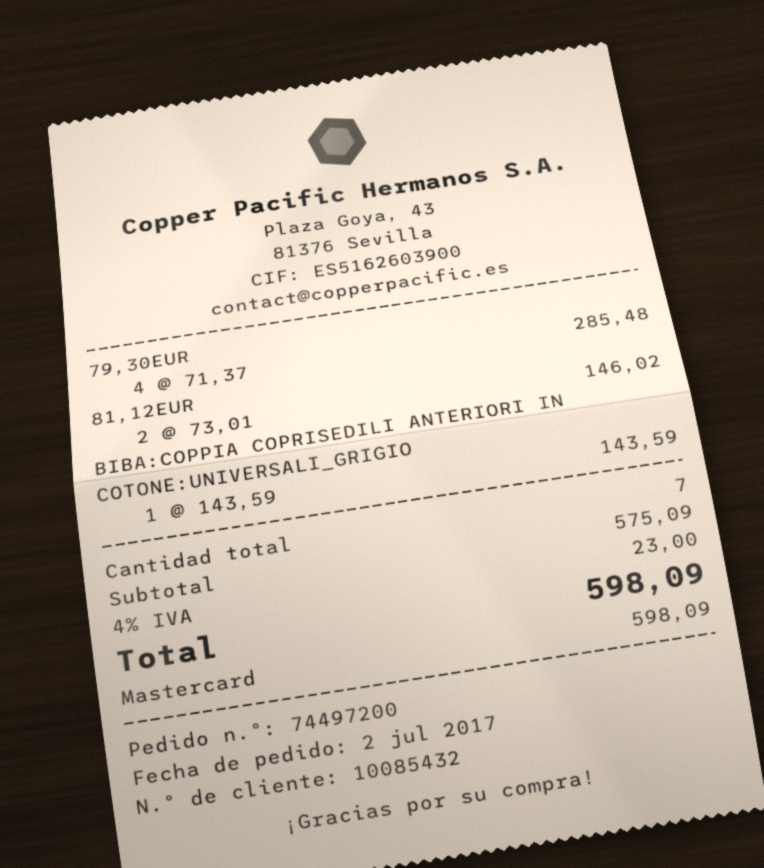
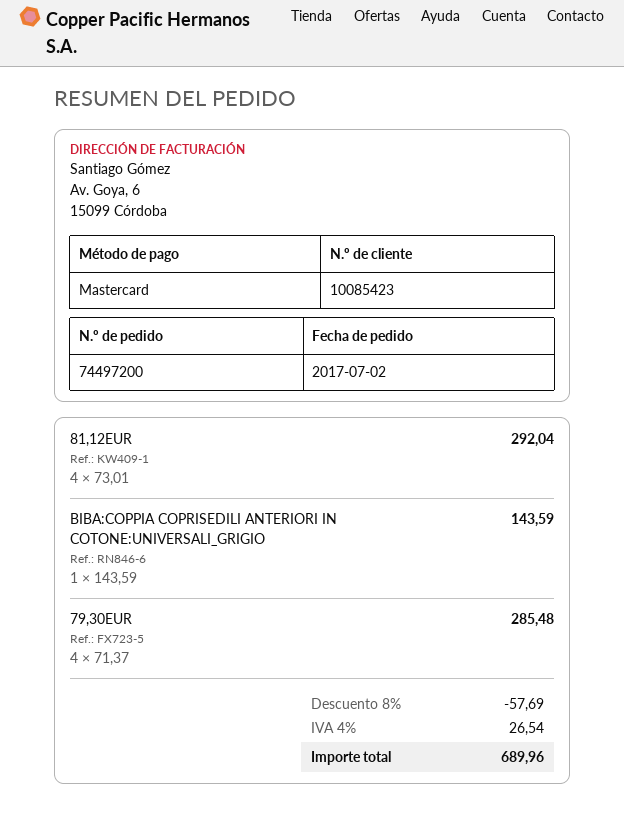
customer number: 10085432 -> 10085423
81,12EUR: 2 x 73.01 = 146.02 -> 4 x 73.01 = 292.04
discount: none -> 8% = 57.69
tax: 4% = 23.00 -> 4% = 26.54
total: 598.09 -> 689.96

